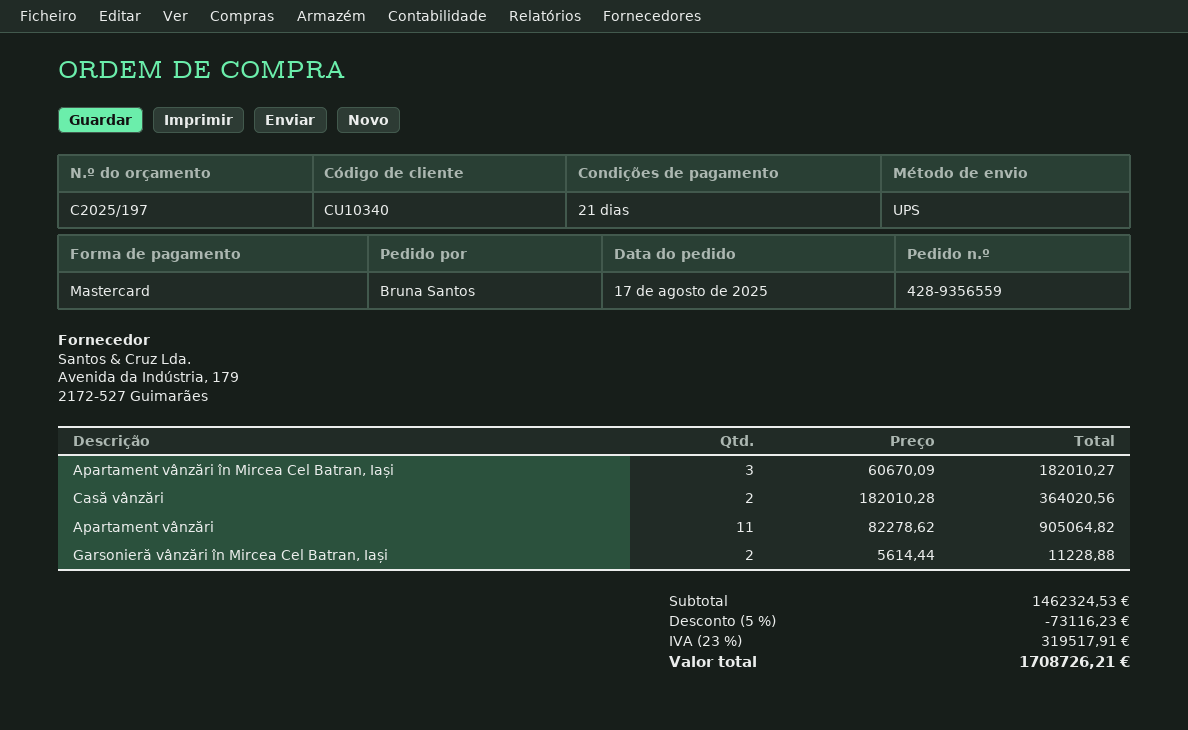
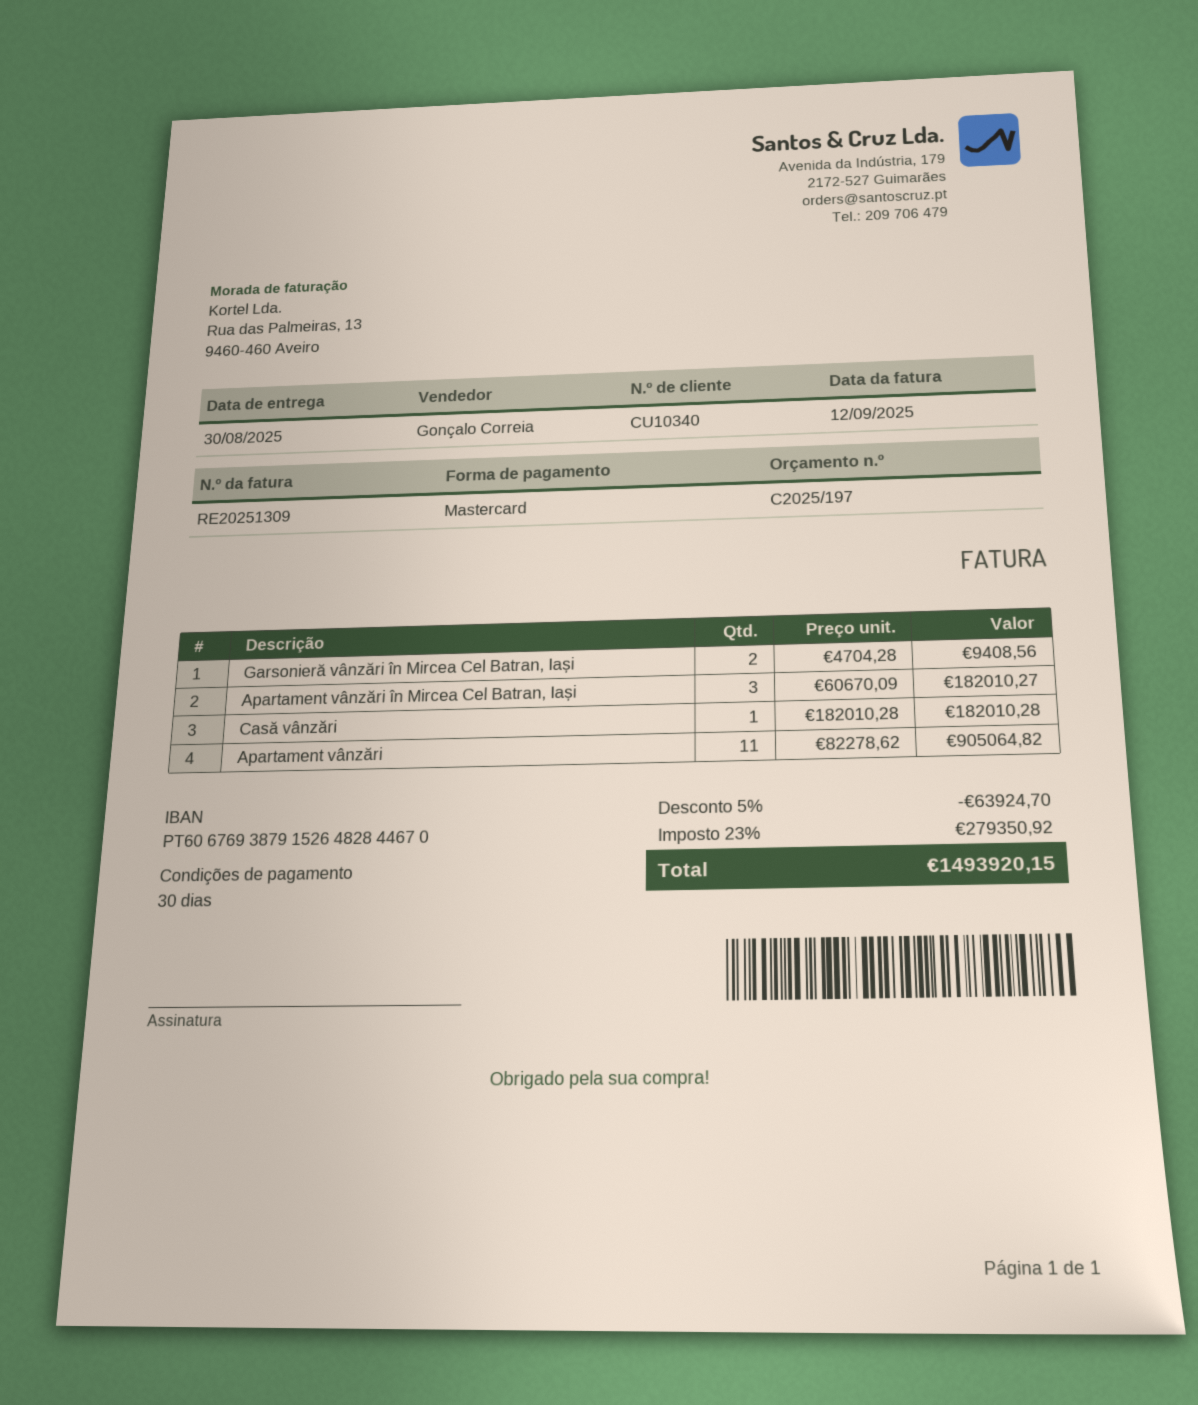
payment terms: 21 days -> 30 days
Casă vânzări: 2 x 182010.28 = 364020.56 -> 1 x 182010.28 = 182010.28
Garsonieră vânzări în Mircea Cel Batran, Iași: 2 x 5614.44 = 11228.88 -> 2 x 4704.28 = 9408.56
discount: 5% = 73116.23 -> 5% = 63924.70
tax: 23% = 319517.91 -> 23% = 279350.92
total: 1708726.21 -> 1493920.15

